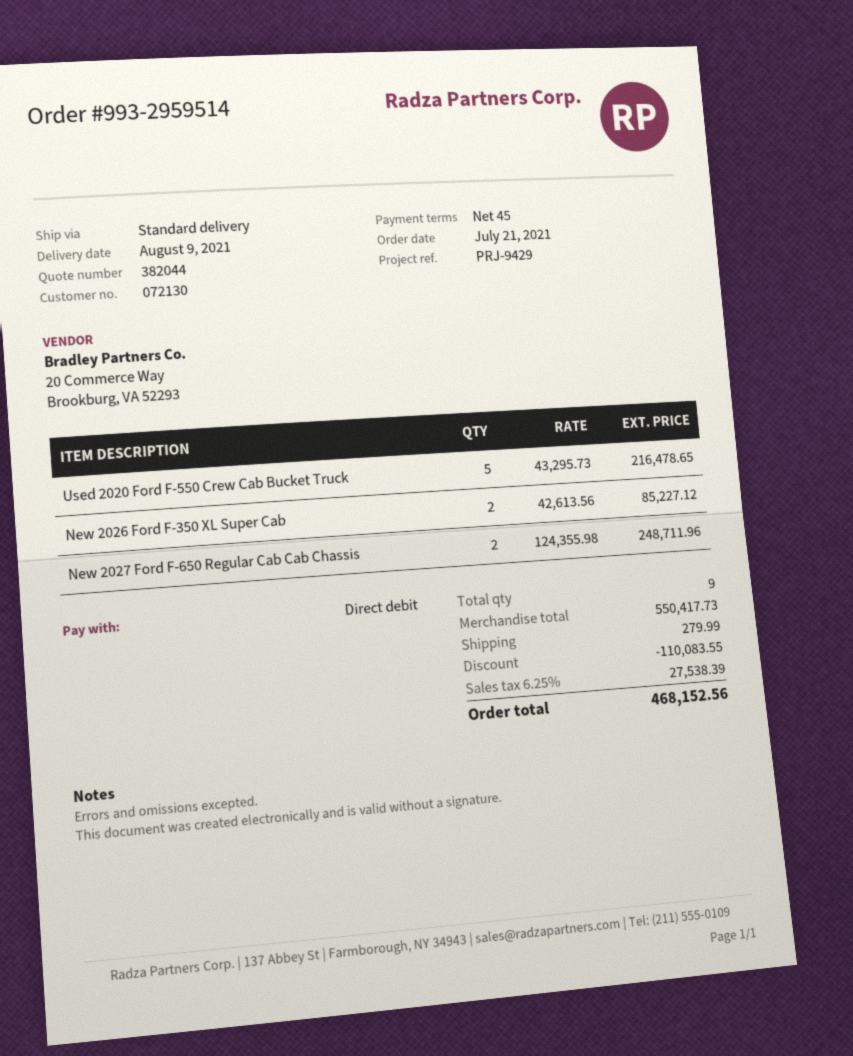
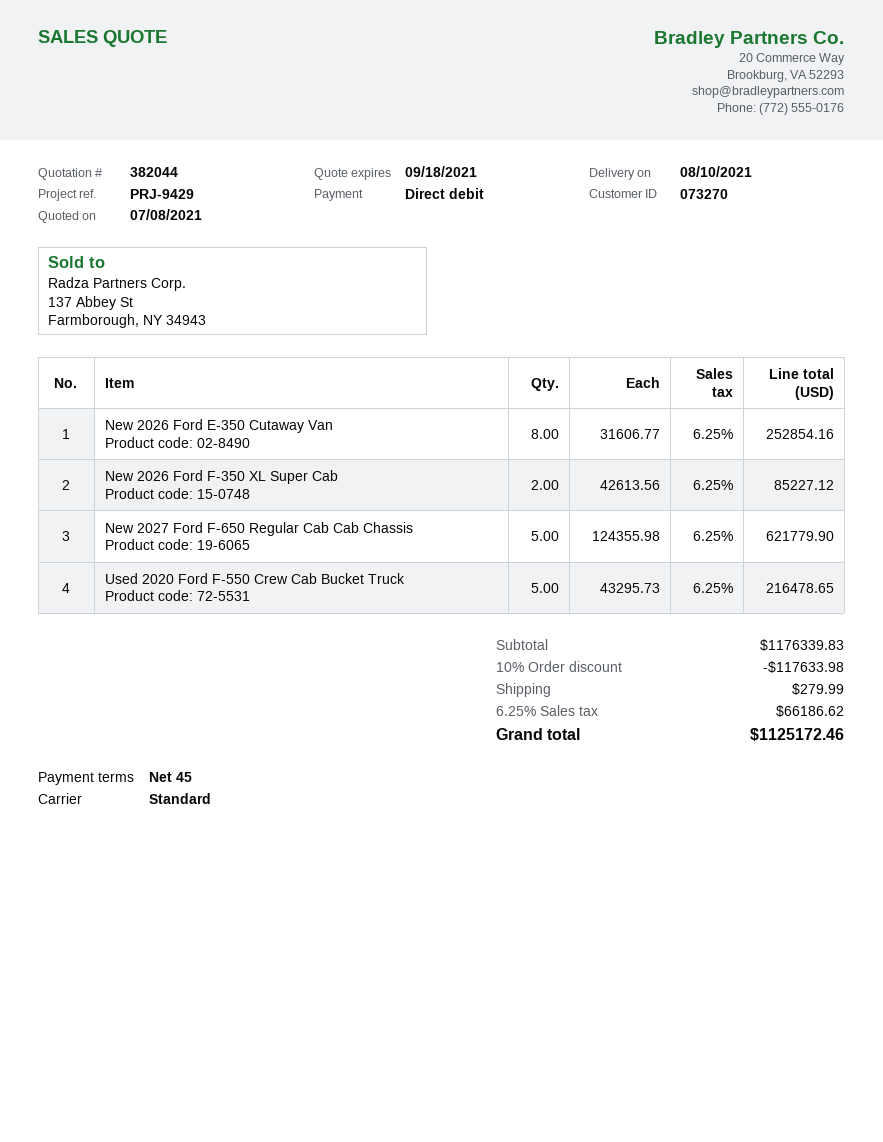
delivery date: 2021-08-09 -> 2021-08-10
customer number: 072130 -> 073270
New 2027 Ford F-650 Regular Cab Cab Chassis: 2 x 124355.98 = 248711.96 -> 5 x 124355.98 = 621779.90
New 2026 Ford E-350 Cutaway Van: none -> 8 x 31606.77 = 252854.16
subtotal: 550417.73 -> 1176339.83
discount: 110083.55 -> 117633.98
tax: 6.25% = 27538.39 -> 6.25% = 66186.62
total: 468152.56 -> 1125172.46

